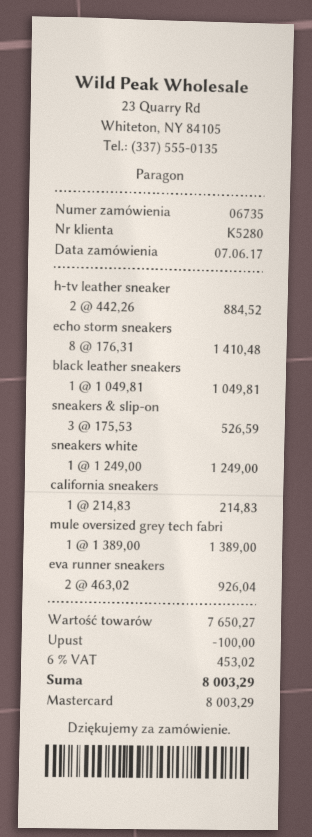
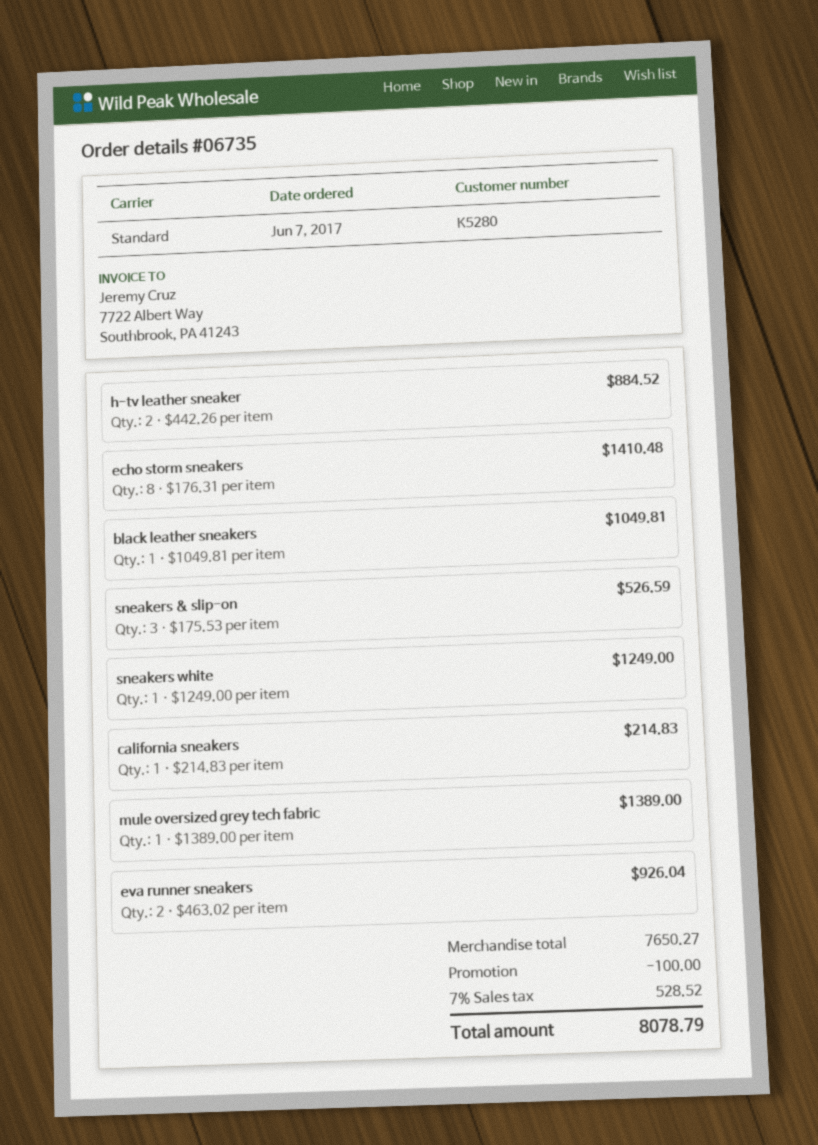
tax: 6% = 453.02 -> 7% = 528.52
total: 8003.29 -> 8078.79

